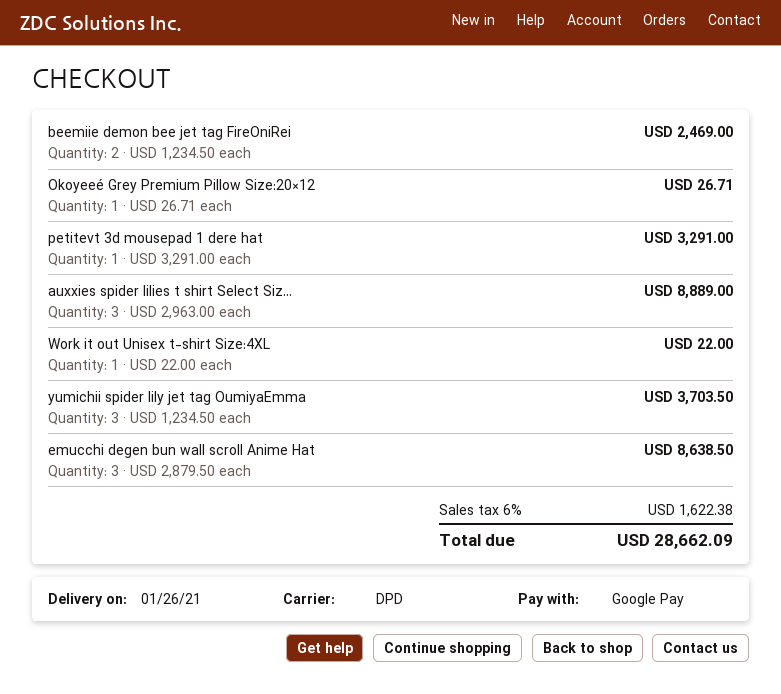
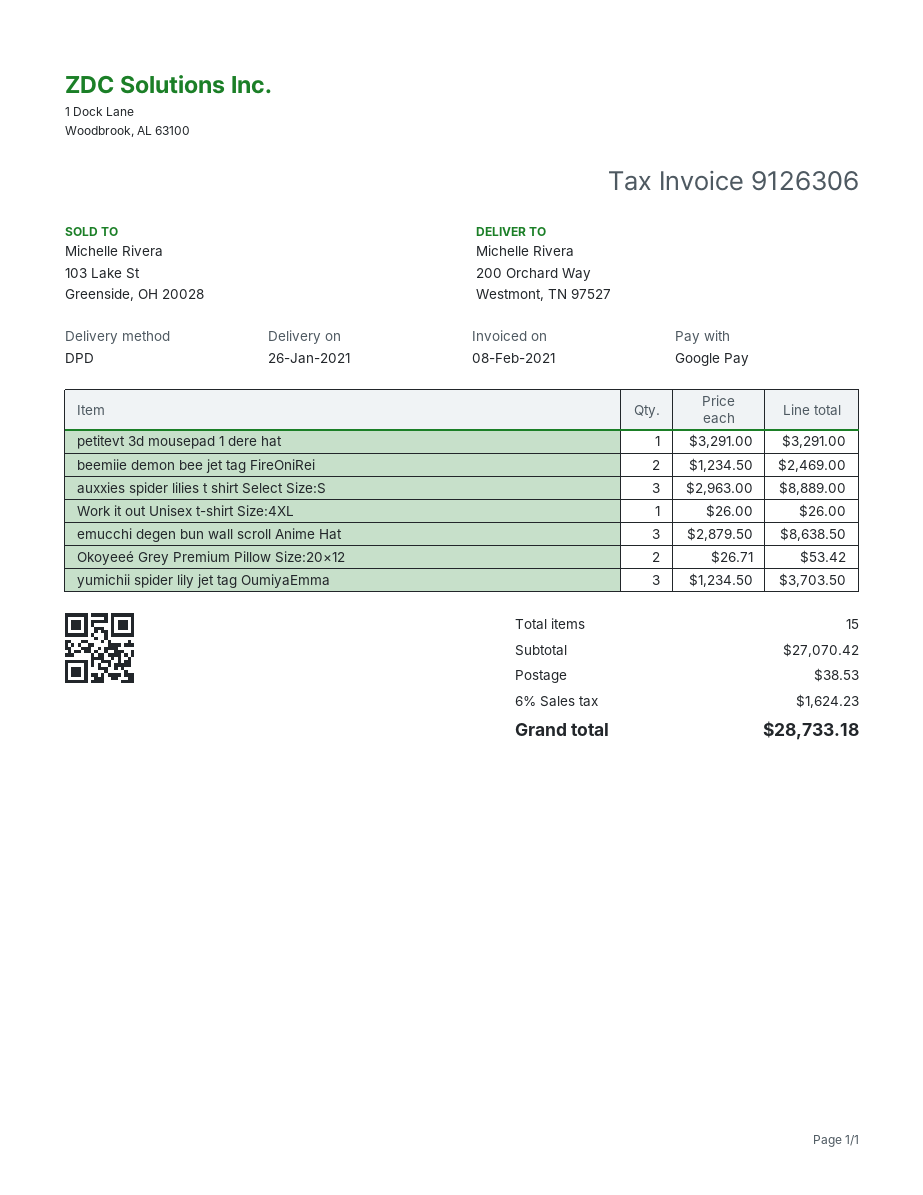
Okoyeeé Grey Premium Pillow Size:20×12: 1 x 26.71 = 26.71 -> 2 x 26.71 = 53.42
Work it out Unisex t-shirt Size:4XL: 1 x 22.00 = 22.00 -> 1 x 26.00 = 26.00
shipping: none -> 38.53
tax: 6% = 1622.38 -> 6% = 1624.23
total: 28662.09 -> 28733.18

